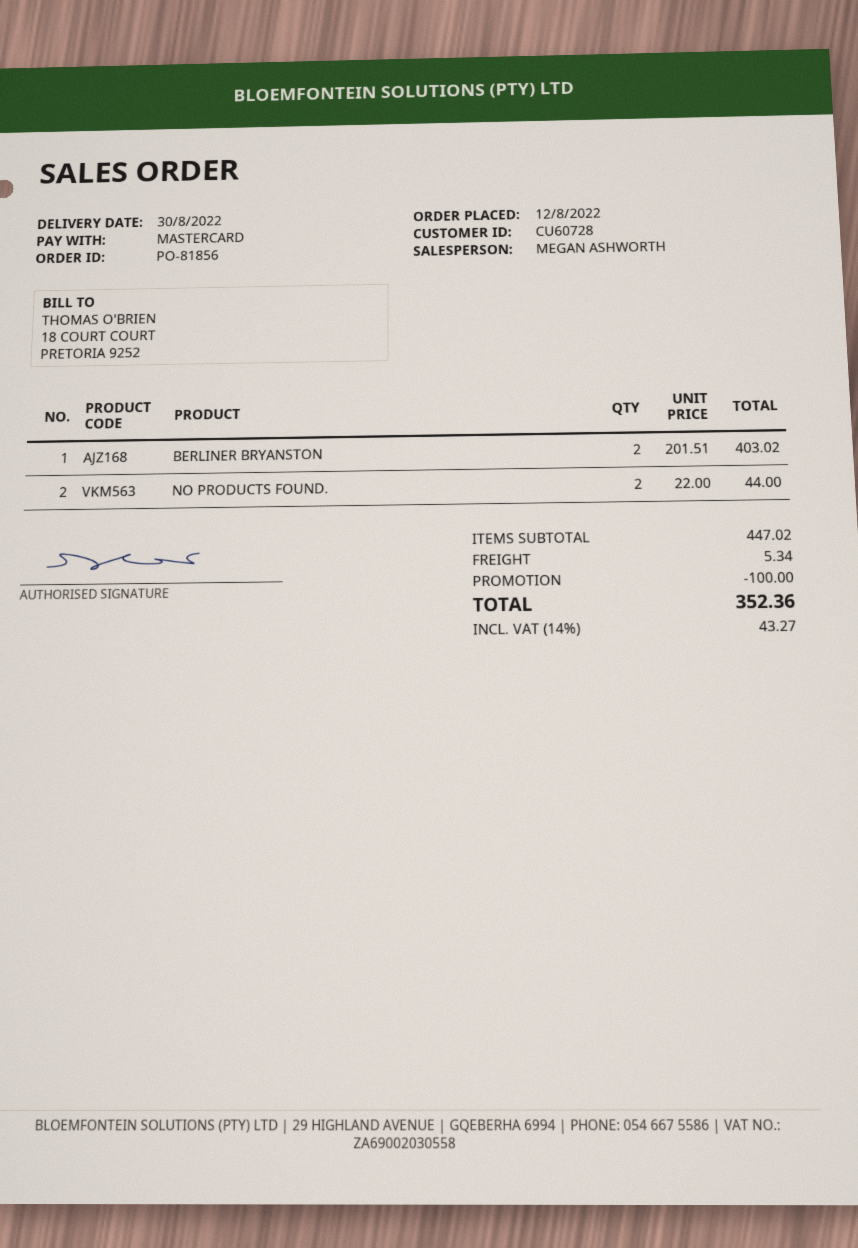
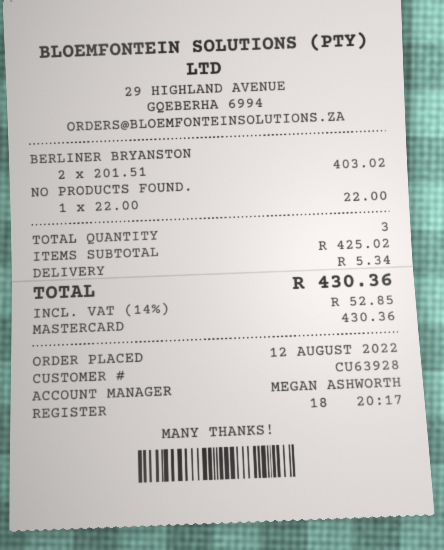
customer number: CU60728 -> CU63928
NO PRODUCTS FOUND.: 2 x 22.00 = 44.00 -> 1 x 22.00 = 22.00
subtotal: 447.02 -> 425.02
discount: 100.00 -> none
tax: 14% = 43.27 -> 14% = 52.85
total: 352.36 -> 430.36

